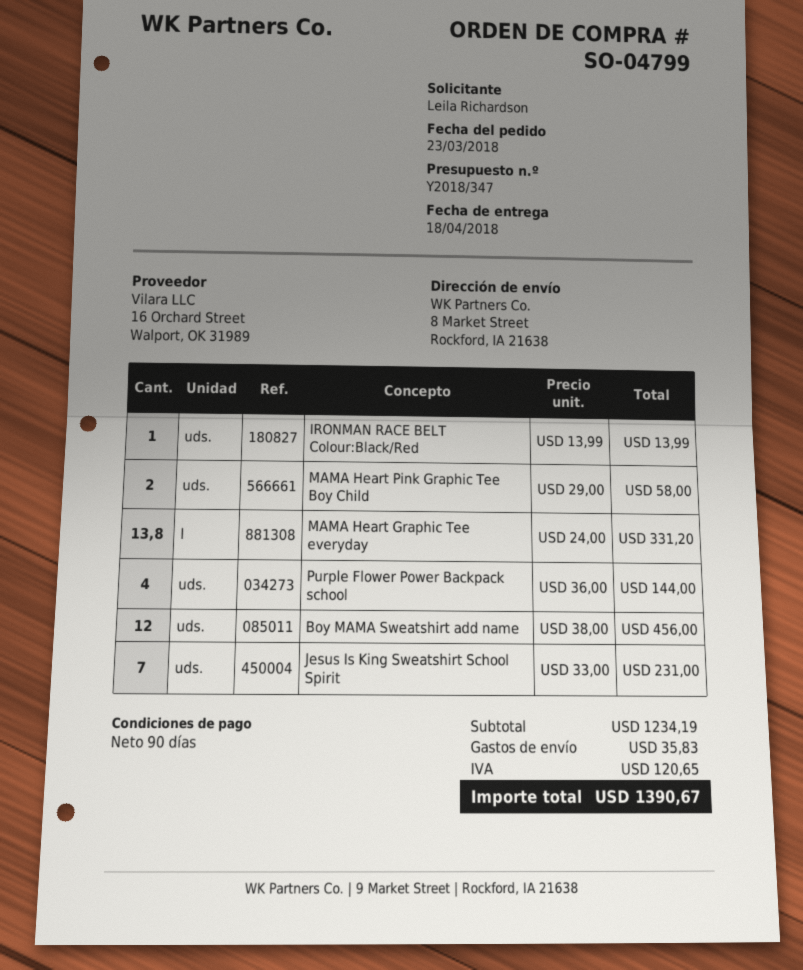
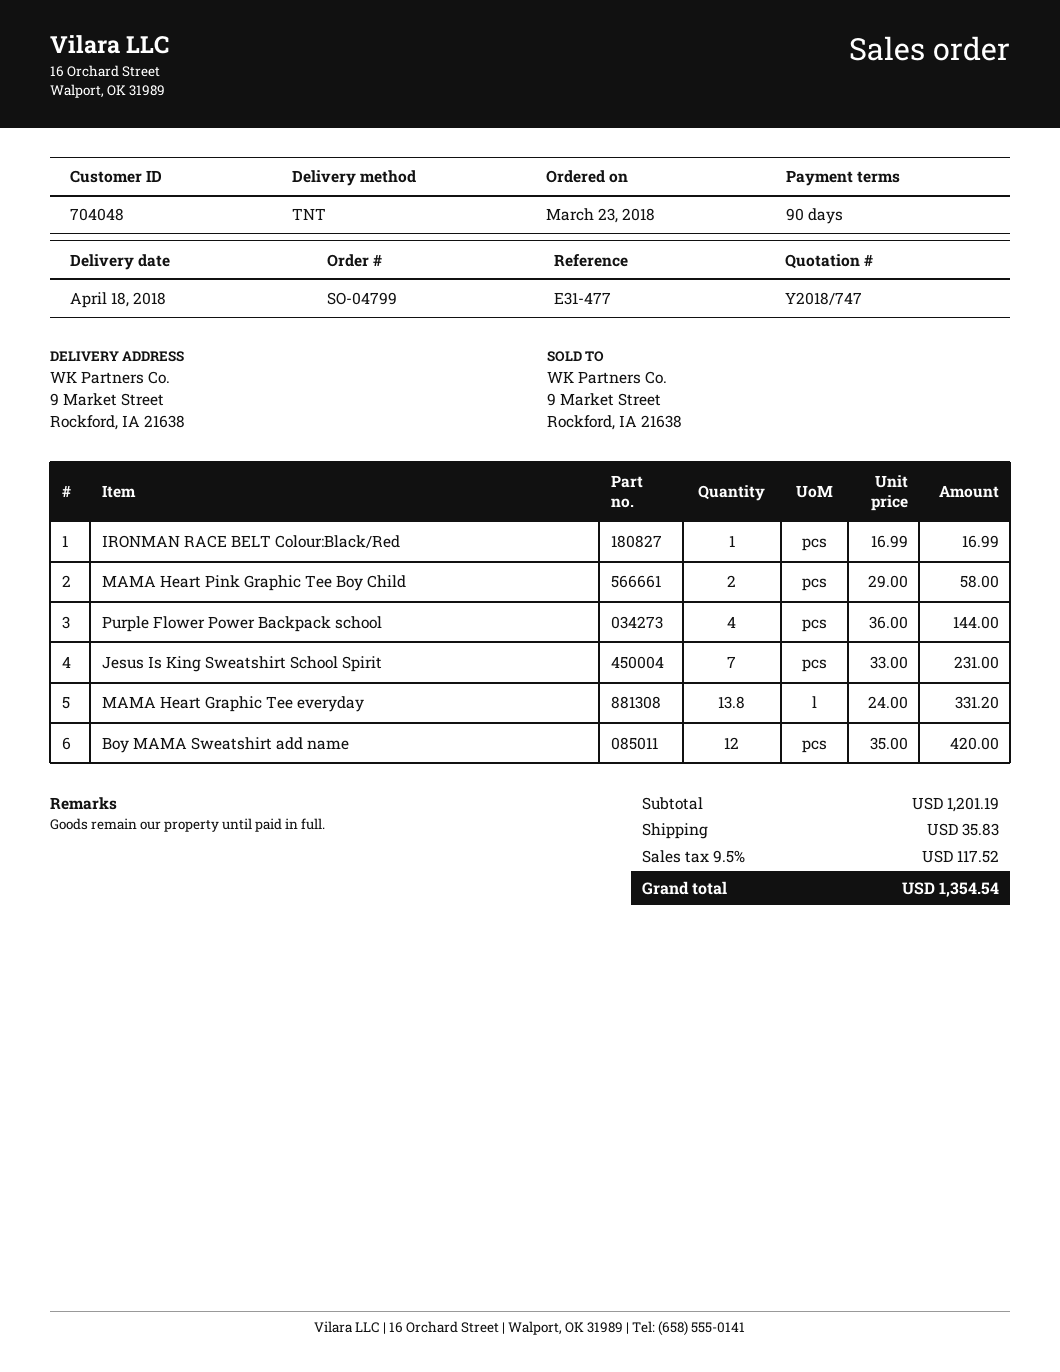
quote number: Y2018/347 -> Y2018/747
ship to: 8 Market Street, Rockford, IA 21638 -> 9 Market Street, Rockford, IA 21638
IRONMAN RACE BELT Colour:Black/Red: 1 x 13.99 = 13.99 -> 1 x 16.99 = 16.99
Boy MAMA Sweatshirt add name: 12 x 38.00 = 456.00 -> 12 x 35.00 = 420.00
subtotal: 1234.19 -> 1201.19
tax: 120.65 -> 117.52
total: 1390.67 -> 1354.54

